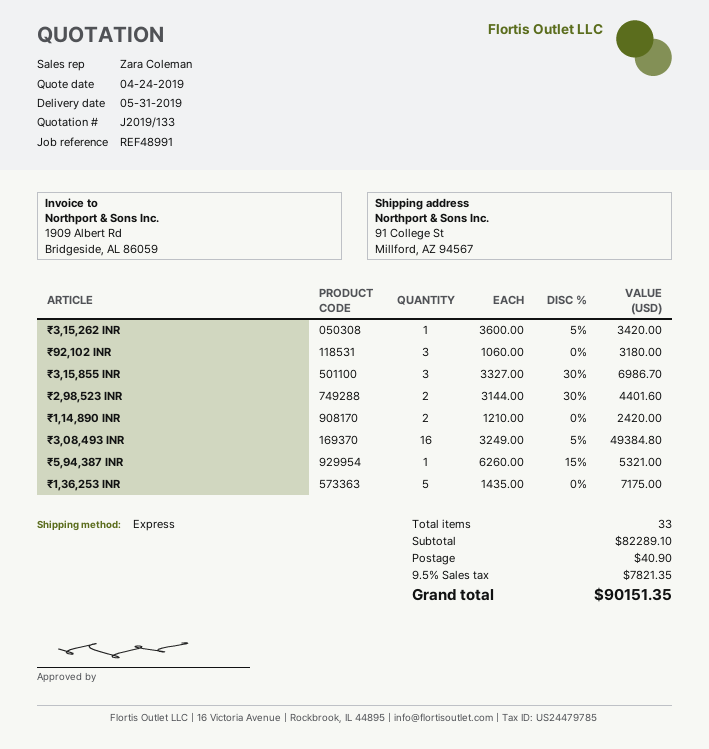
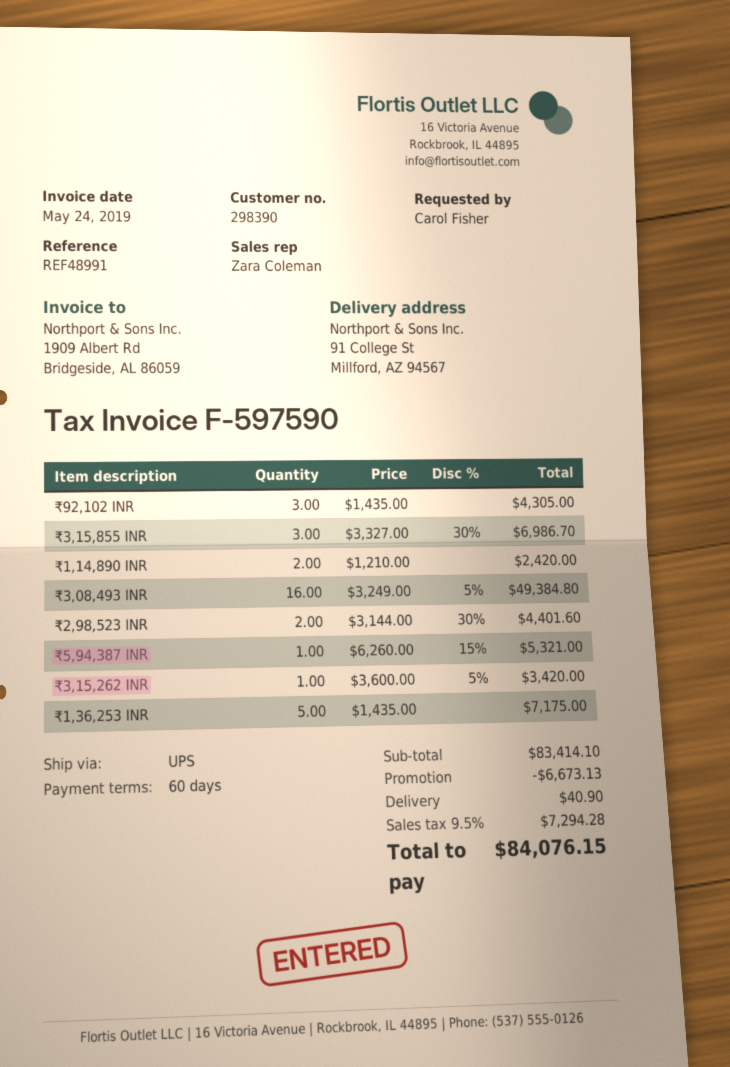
shipping method: express -> UPS
₹92,102 INR: 3 x 1060.00 = 3180.00 -> 3 x 1435.00 = 4305.00
subtotal: 82289.10 -> 83414.10
discount: none -> 6673.13
tax: 9.5% = 7821.35 -> 9.5% = 7294.28
total: 90151.35 -> 84076.15

